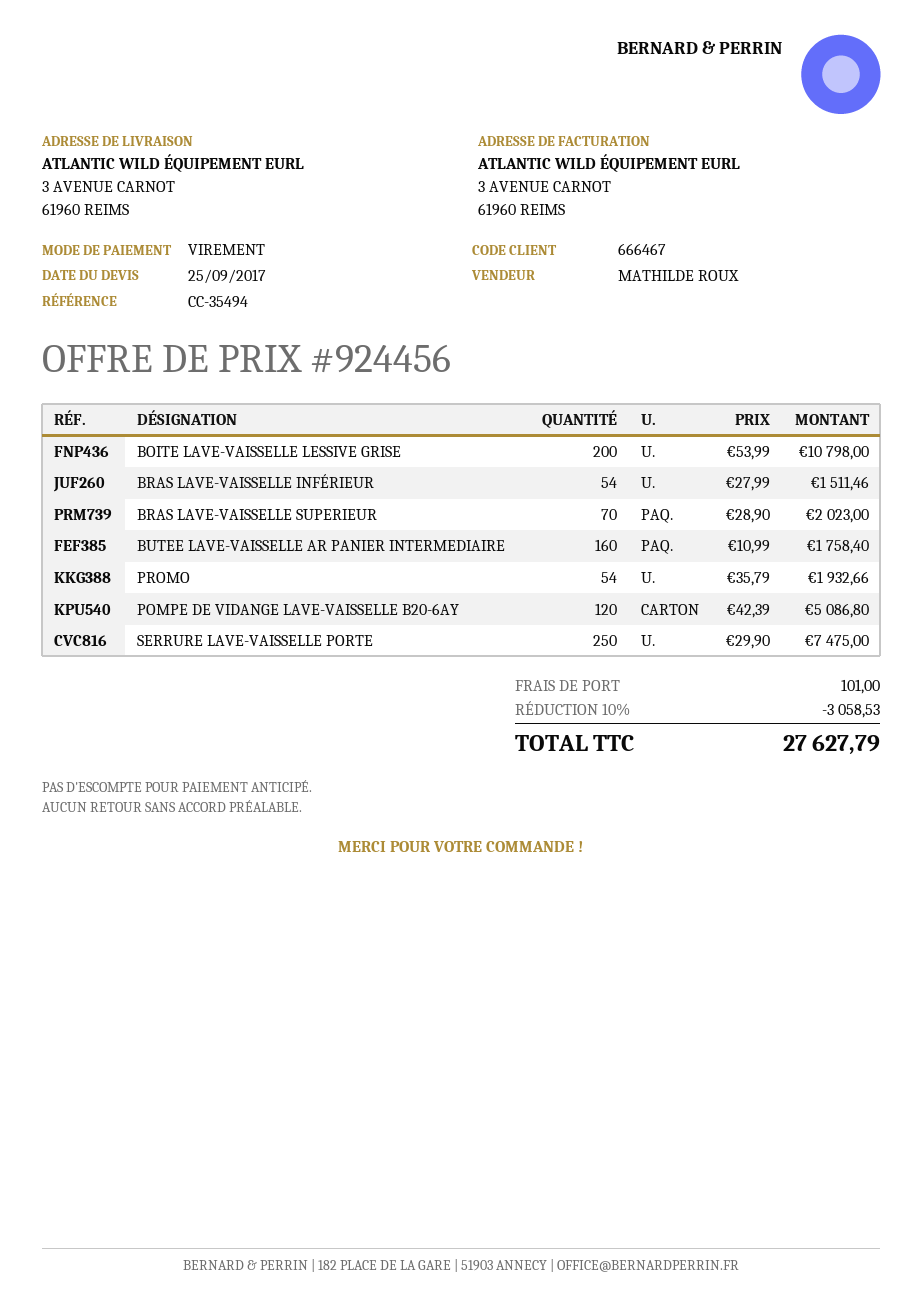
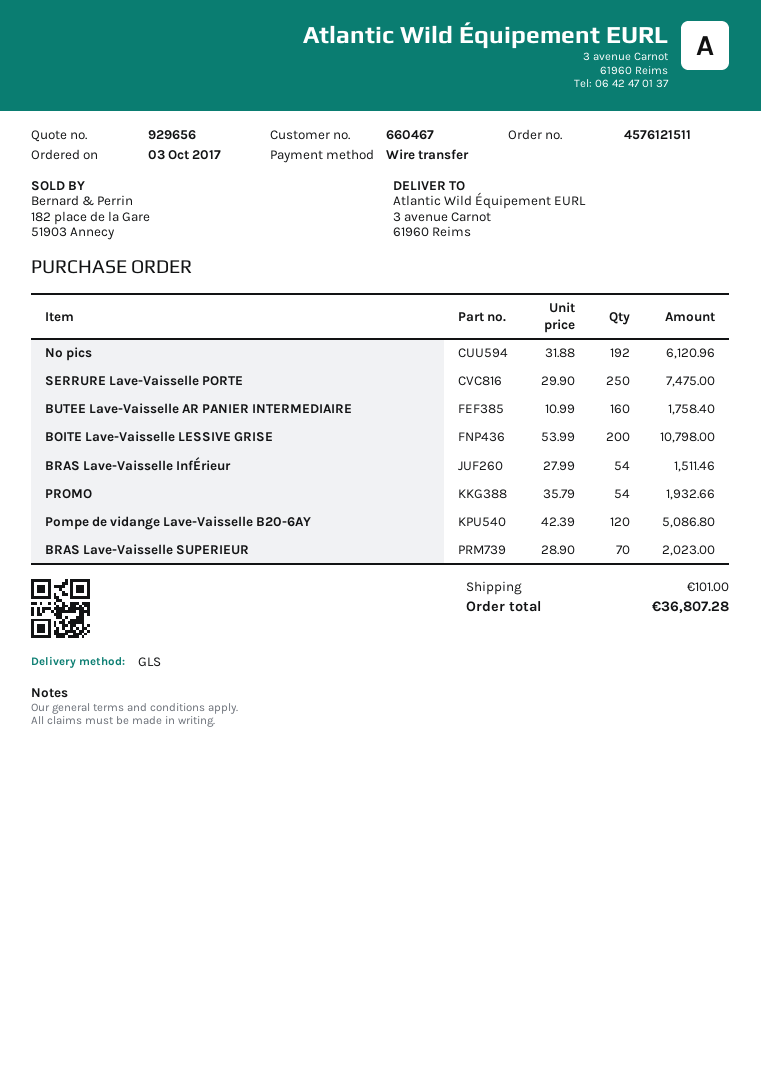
quote number: 924456 -> 929656
customer number: 666467 -> 660467
No pics: none -> 192 x 31.88 = 6120.96
discount: 10% = 3058.53 -> none
total: 27627.79 -> 36807.28

